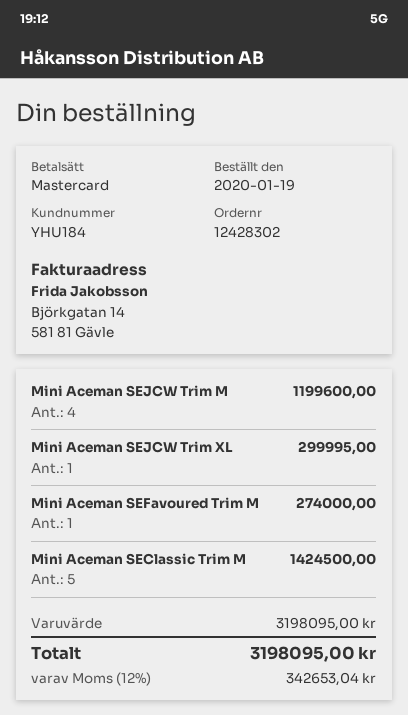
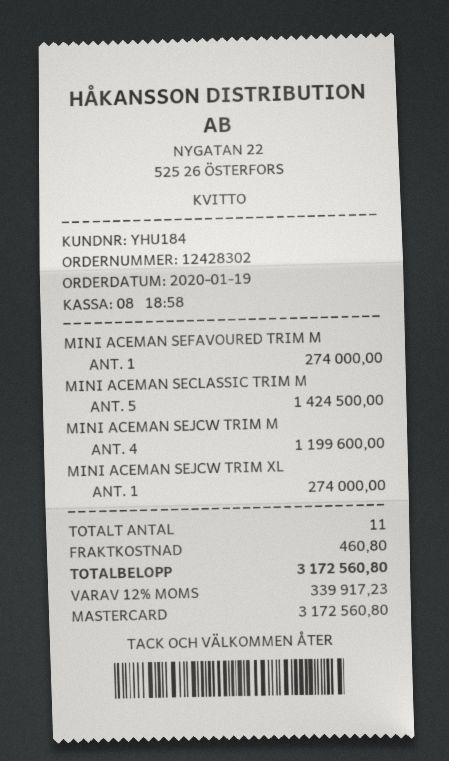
Mini Aceman SEJCW Trim XL: 1 for 299995.00 -> 1 for 274000.00
shipping: none -> 460.80
tax: 12% = 342653.04 -> 12% = 339917.23
total: 3198095.00 -> 3172560.80

